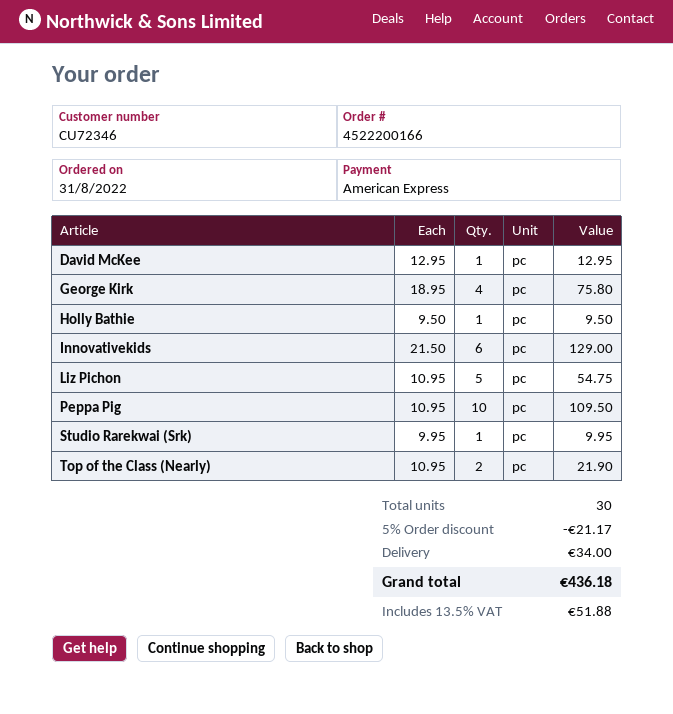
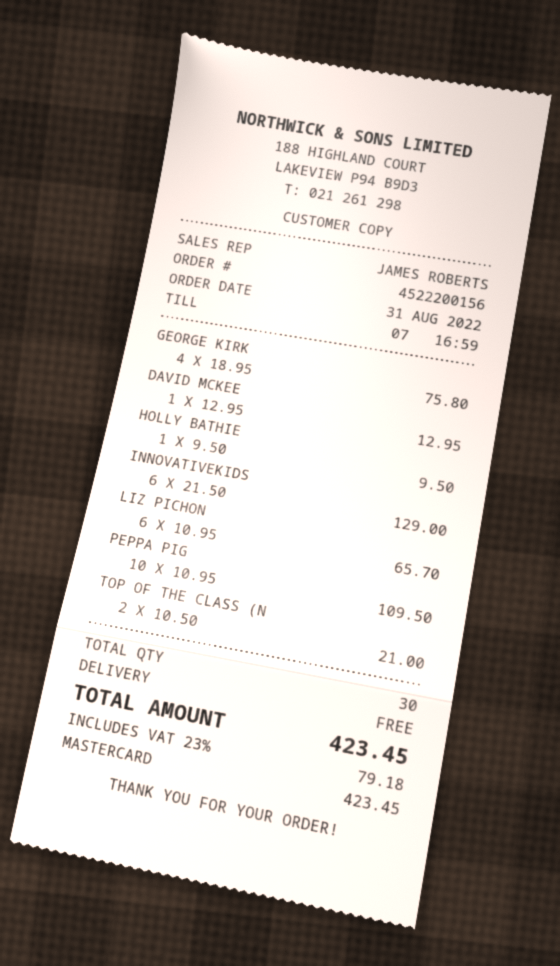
order number: 4522200166 -> 4522200156
payment method: American Express -> Mastercard
Liz Pichon: 5 x 10.95 = 54.75 -> 6 x 10.95 = 65.70
Studio Rarekwai (Srk): 1 x 9.95 = 9.95 -> none
Top of the Class (Nearly): 2 x 10.95 = 21.90 -> 2 x 10.50 = 21.00
discount: 5% = 21.17 -> none
shipping: 34.00 -> 0.00
tax: 13.5% = 51.88 -> 23% = 79.18
total: 436.18 -> 423.45

